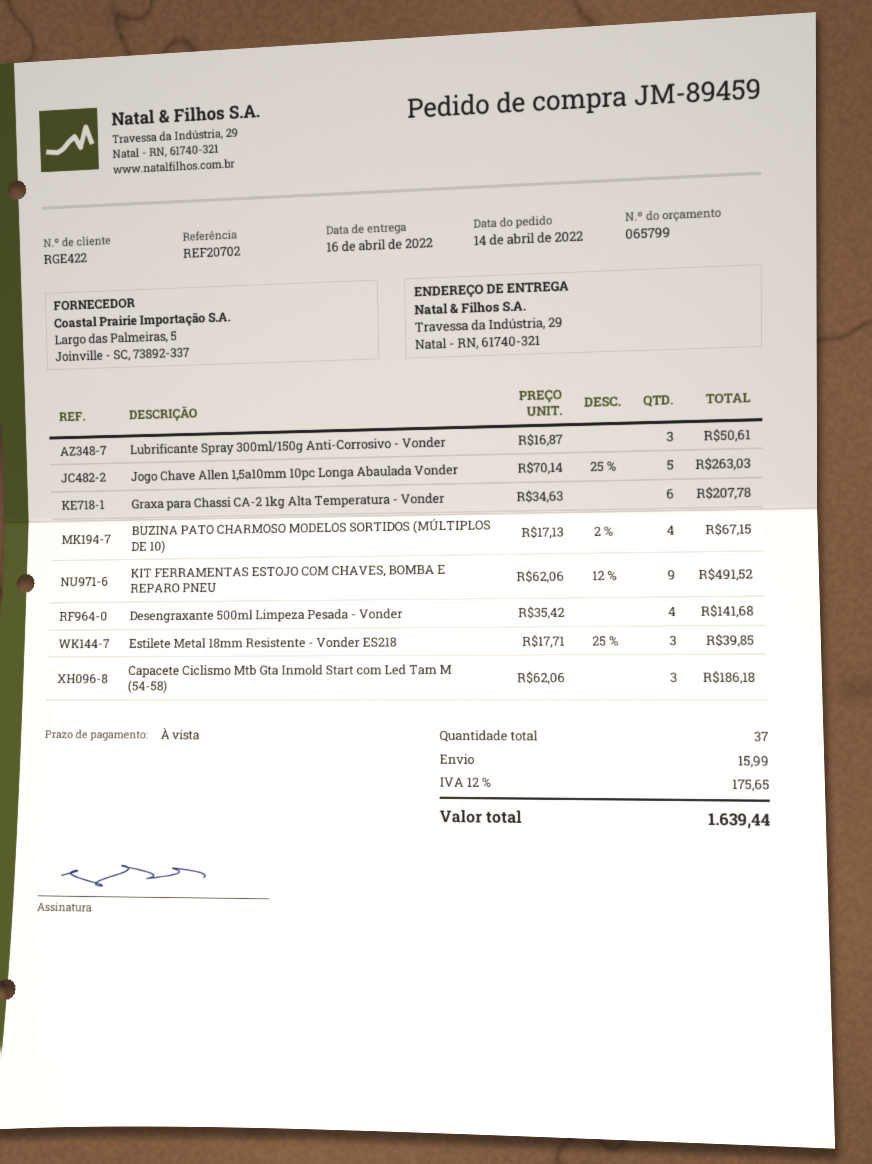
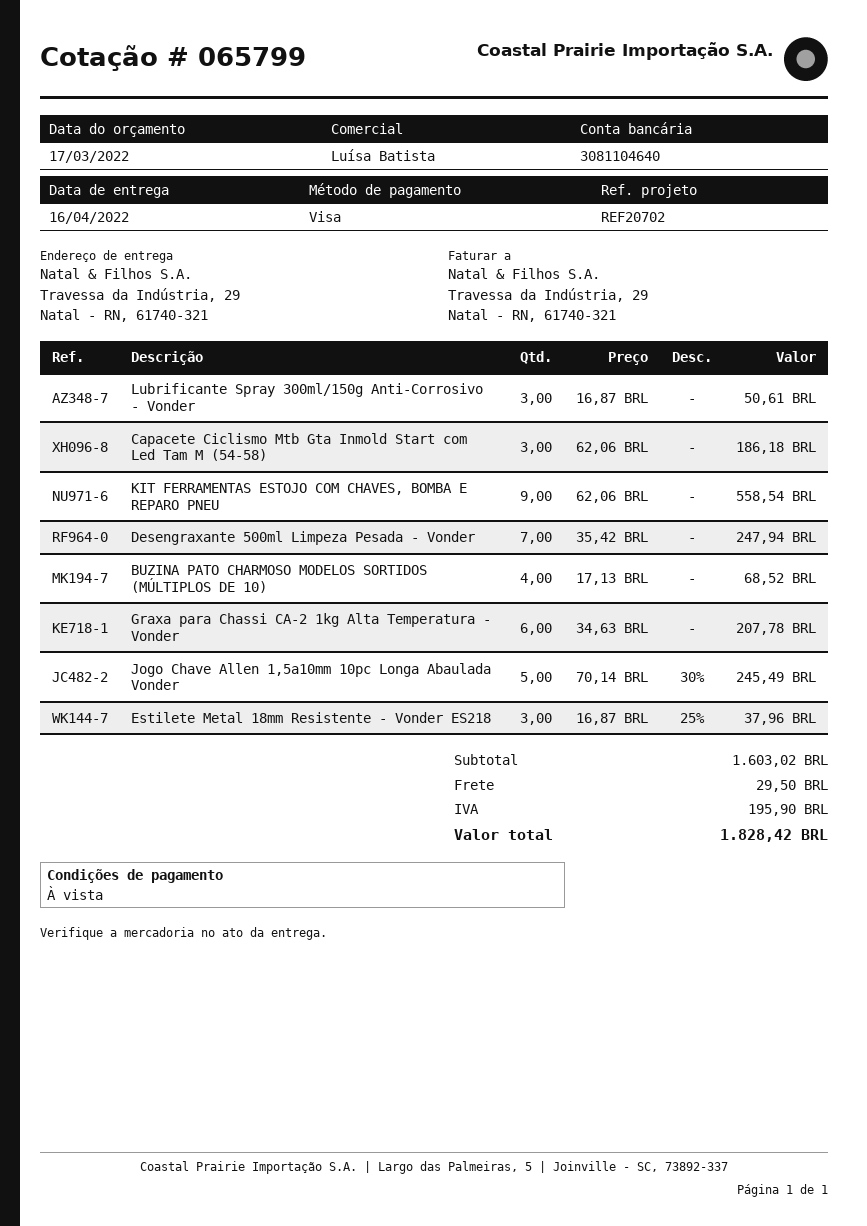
Jogo Chave Allen 1,5a10mm 10pc Longa Abaulada Vonder: 5 x 70.14 - 25% = 263.03 -> 5 x 70.14 - 30% = 245.49
BUZINA PATO CHARMOSO MODELOS SORTIDOS (MÚLTIPLOS DE 10): 4 x 17.13 - 2% = 67.15 -> 4 x 17.13 = 68.52
KIT FERRAMENTAS ESTOJO COM CHAVES, BOMBA E REPARO PNEU: 9 x 62.06 - 12% = 491.52 -> 9 x 62.06 = 558.54
Desengraxante 500ml Limpeza Pesada - Vonder: 4 x 35.42 = 141.68 -> 7 x 35.42 = 247.94
Estilete Metal 18mm Resistente - Vonder ES218: 3 x 17.71 - 25% = 39.85 -> 3 x 16.87 - 25% = 37.96
shipping: 15.99 -> 29.50
tax: 175.65 -> 195.90
total: 1639.44 -> 1828.42

